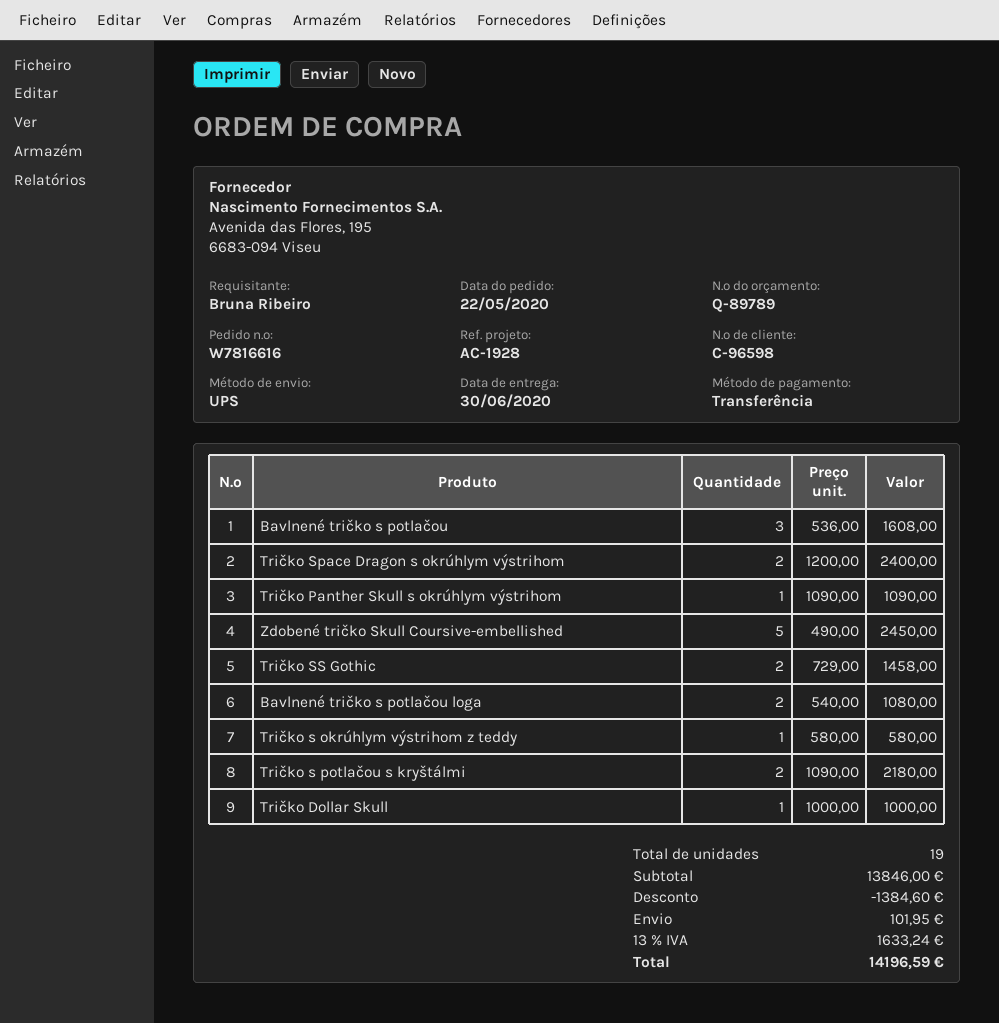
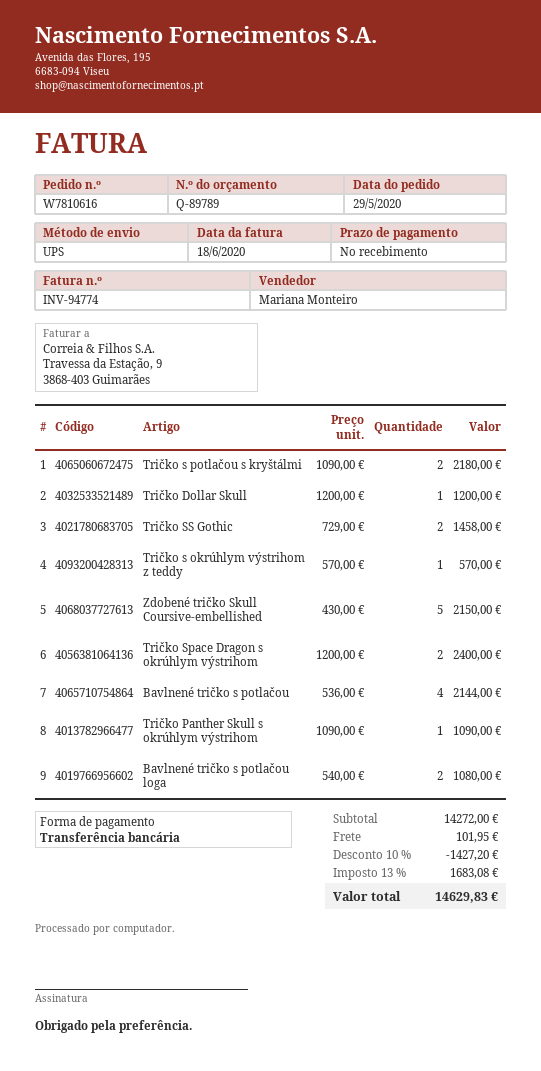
order number: W7816616 -> W7810616
order date: 2020-05-22 -> 2020-05-29
Bavlnené tričko s potlačou: 3 x 536.00 = 1608.00 -> 4 x 536.00 = 2144.00
Zdobené tričko Skull Coursive-embellished: 5 x 490.00 = 2450.00 -> 5 x 430.00 = 2150.00
Tričko s okrúhlym výstrihom z teddy: 1 x 580.00 = 580.00 -> 1 x 570.00 = 570.00
Tričko Dollar Skull: 1 x 1000.00 = 1000.00 -> 1 x 1200.00 = 1200.00
subtotal: 13846.00 -> 14272.00
discount: 1384.60 -> 1427.20
tax: 13% = 1633.24 -> 13% = 1683.08
total: 14196.59 -> 14629.83

